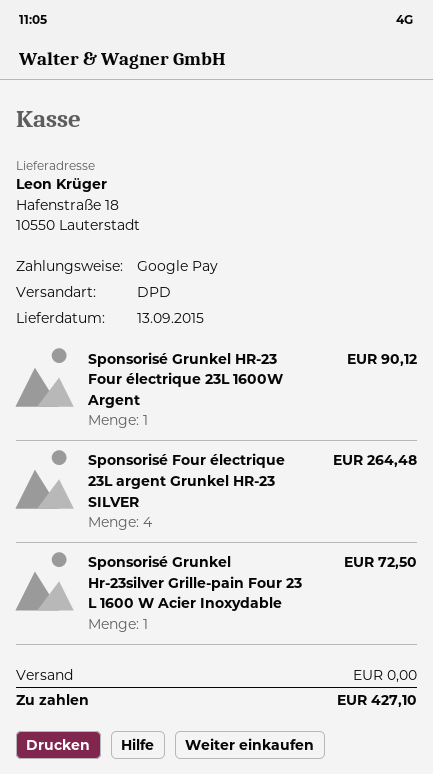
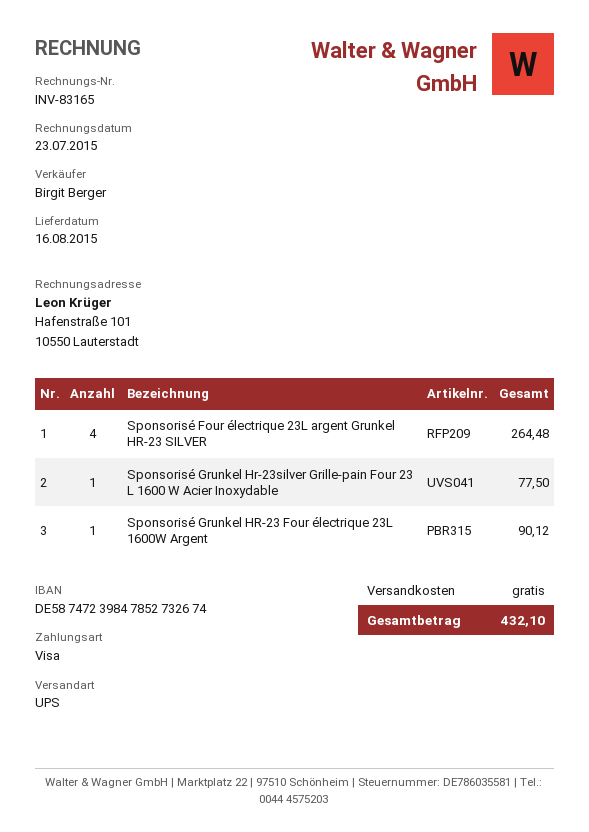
delivery date: 2015-09-13 -> 2015-08-16
payment method: Google Pay -> Visa
shipping method: DPD -> UPS
Sponsorisé Grunkel Hr-23silver Grille-pain Four 23 L 1600 W Acier Inoxydable: 1 for 72.50 -> 1 for 77.50
total: 427.10 -> 432.10

